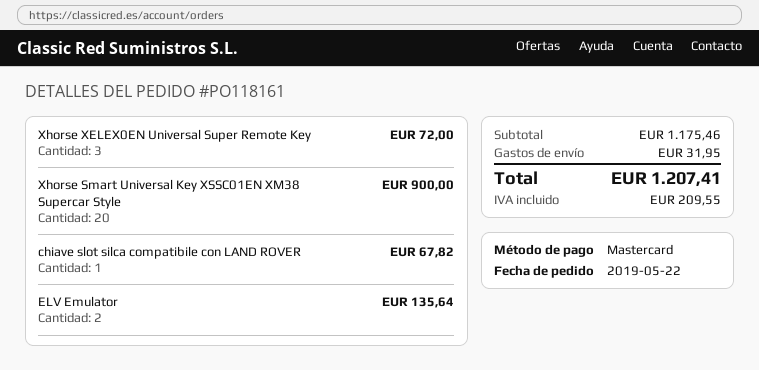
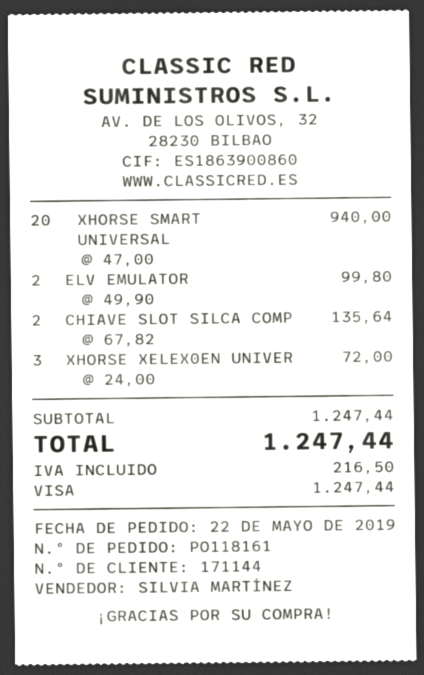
payment method: Mastercard -> Visa
Xhorse Smart Universal Key XSSC01EN XM38 Supercar Style: 20 for 900.00 -> 20 for 940.00
chiave slot silca compatibile con LAND ROVER: 1 for 67.82 -> 2 for 135.64
ELV Emulator: 2 for 135.64 -> 2 for 99.80
subtotal: 1175.46 -> 1247.44
shipping: 31.95 -> none
tax: 209.55 -> 216.50
total: 1207.41 -> 1247.44

